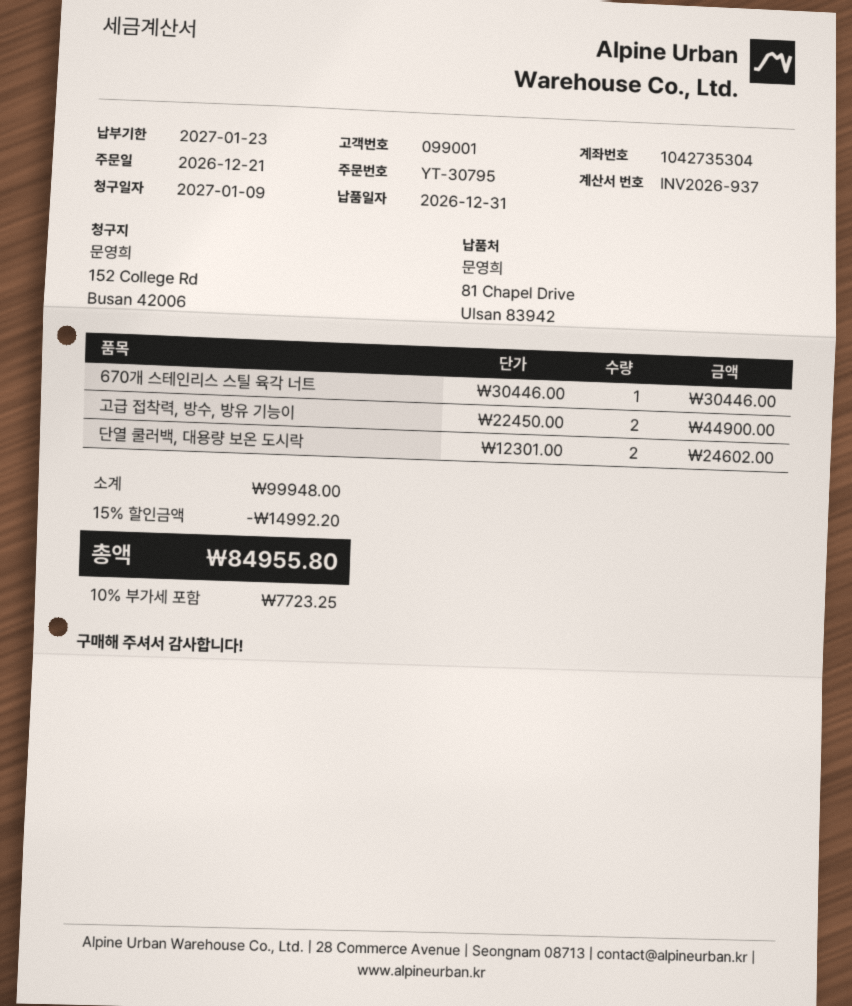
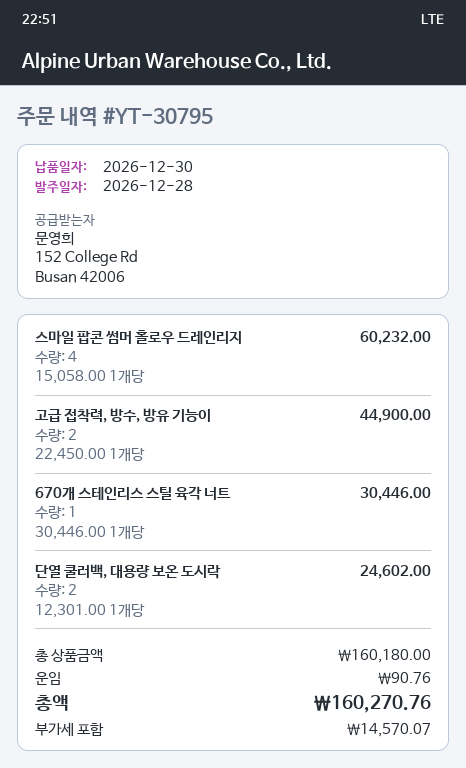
order date: 2026-12-21 -> 2026-12-28
delivery date: 2026-12-31 -> 2026-12-30
스마일 팝콘 썸머 홀로우 드레인리지: none -> 4 x 15058.00 = 60232.00
subtotal: 99948.00 -> 160180.00
discount: 15% = 14992.20 -> none
shipping: none -> 90.76
tax: 7723.25 -> 14570.07
total: 84955.80 -> 160270.76

